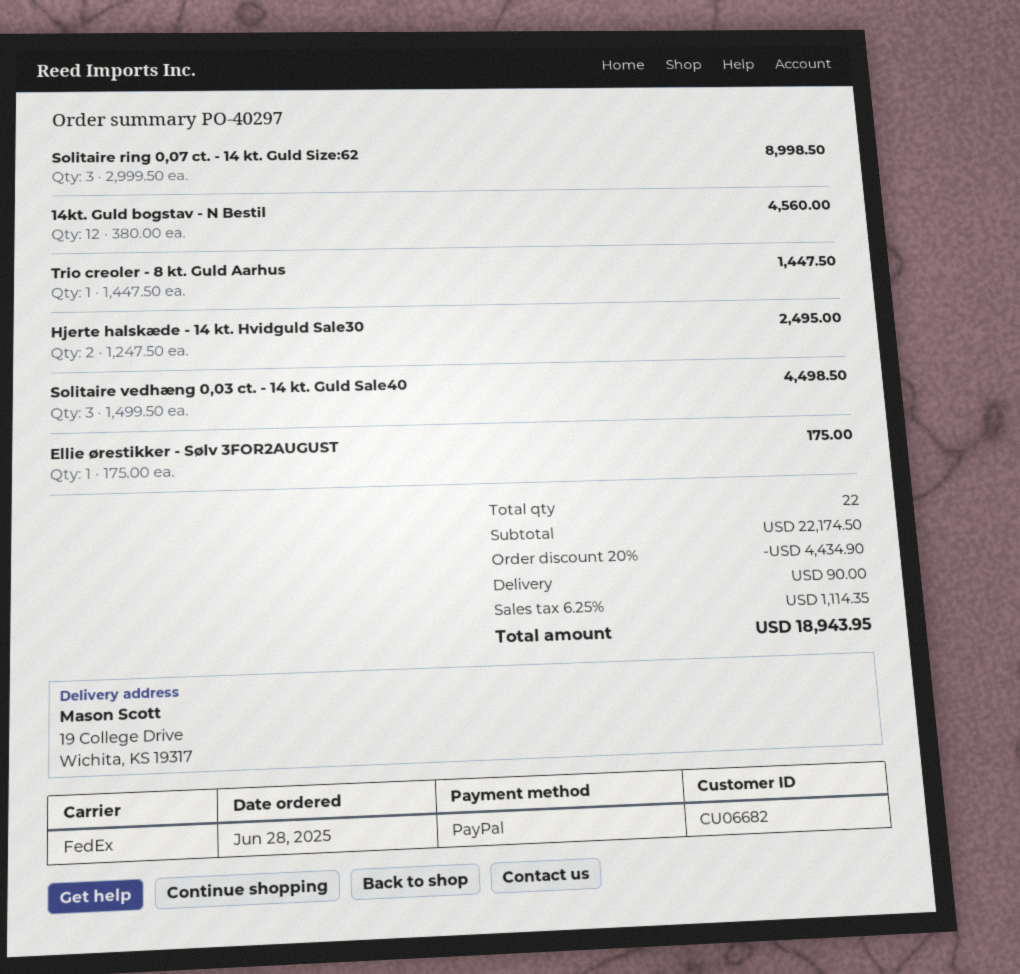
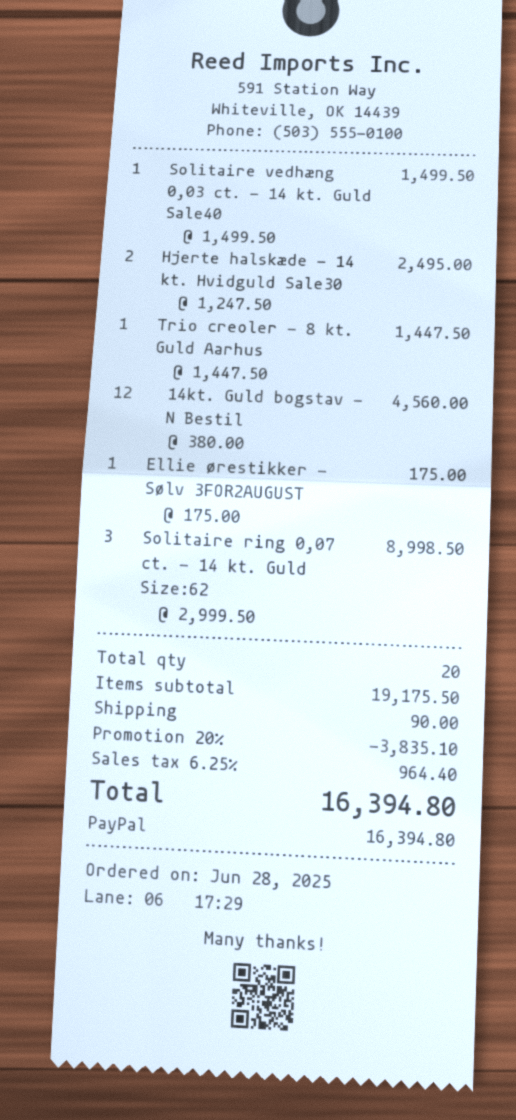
Solitaire vedhæng 0,03 ct. - 14 kt. Guld Sale40: 3 x 1499.50 = 4498.50 -> 1 x 1499.50 = 1499.50
total quantity: 22 -> 20
subtotal: 22174.50 -> 19175.50
discount: 20% = 4434.90 -> 20% = 3835.10
tax: 6.25% = 1114.35 -> 6.25% = 964.40
total: 18943.95 -> 16394.80

